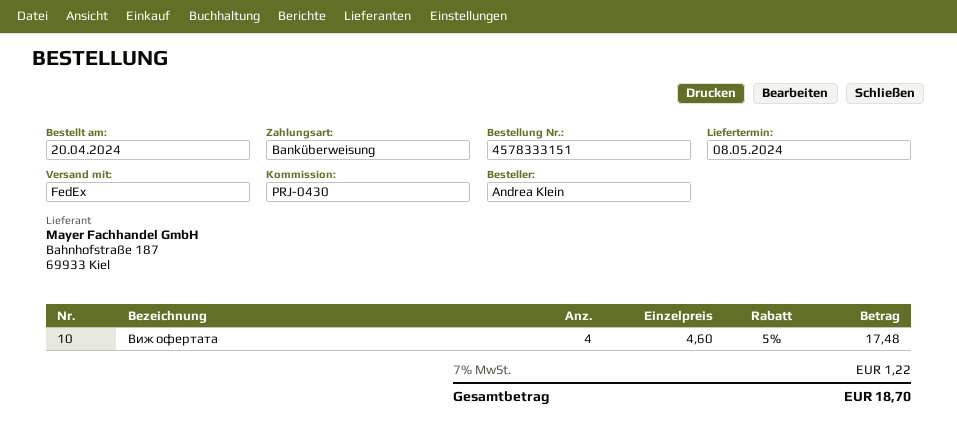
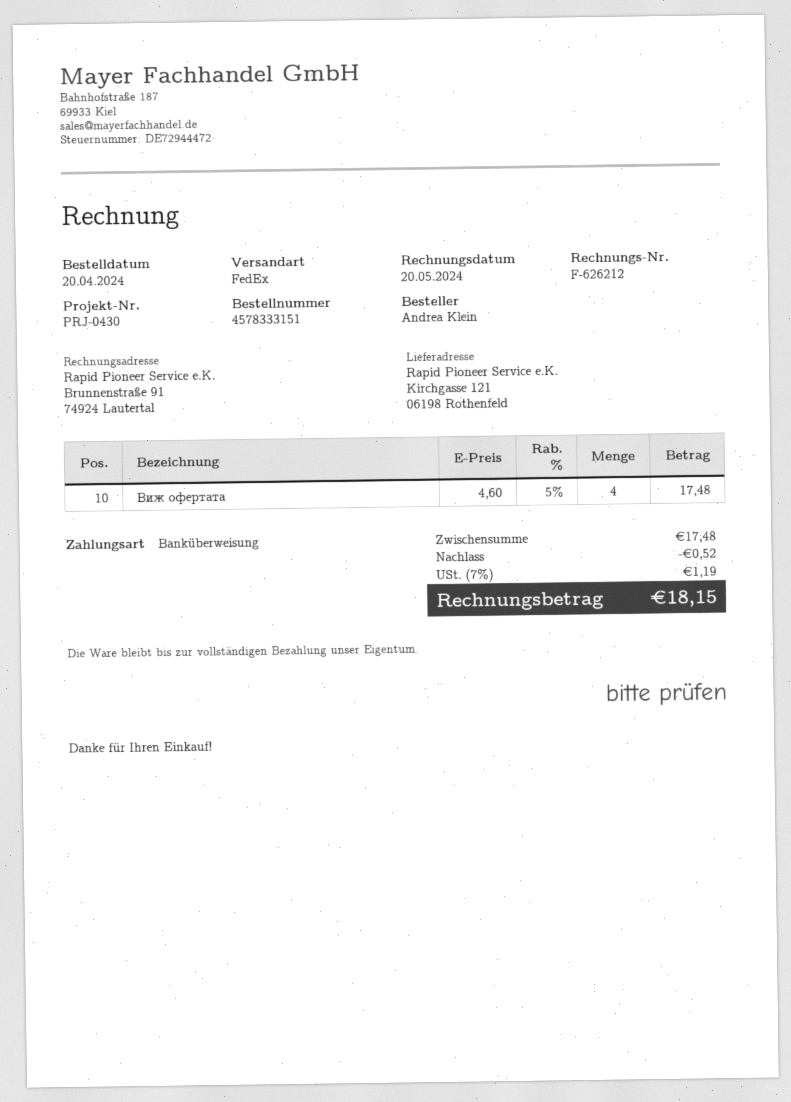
discount: none -> 0.52
tax: 7% = 1.22 -> 7% = 1.19
total: 18.70 -> 18.15

